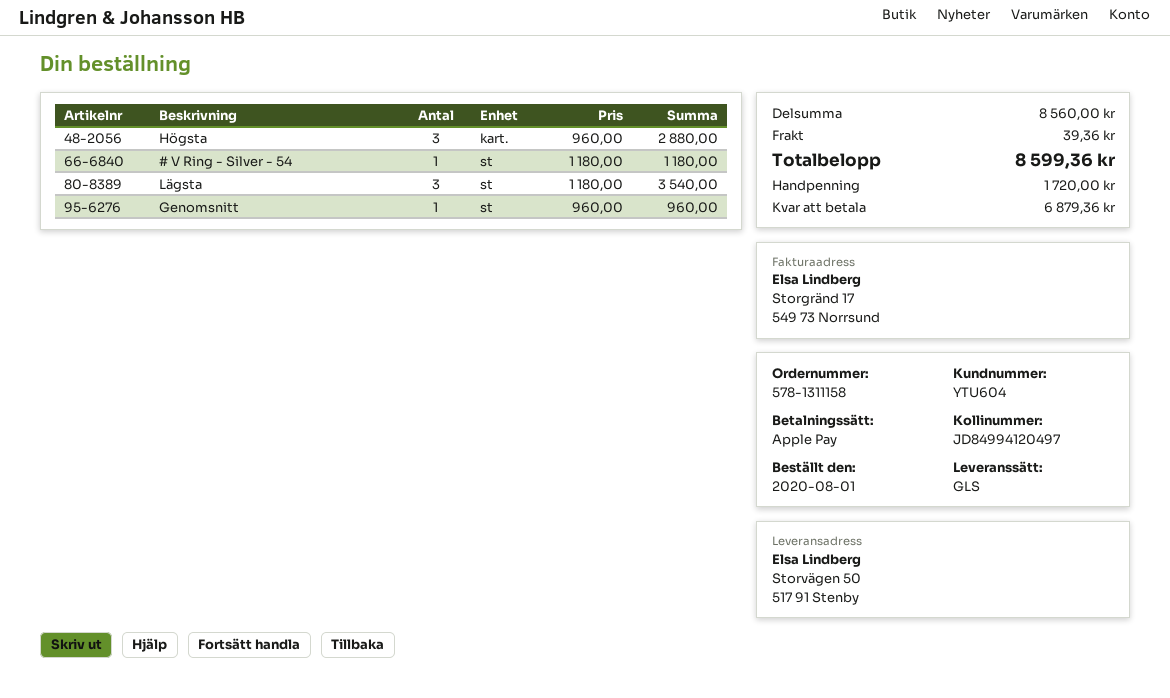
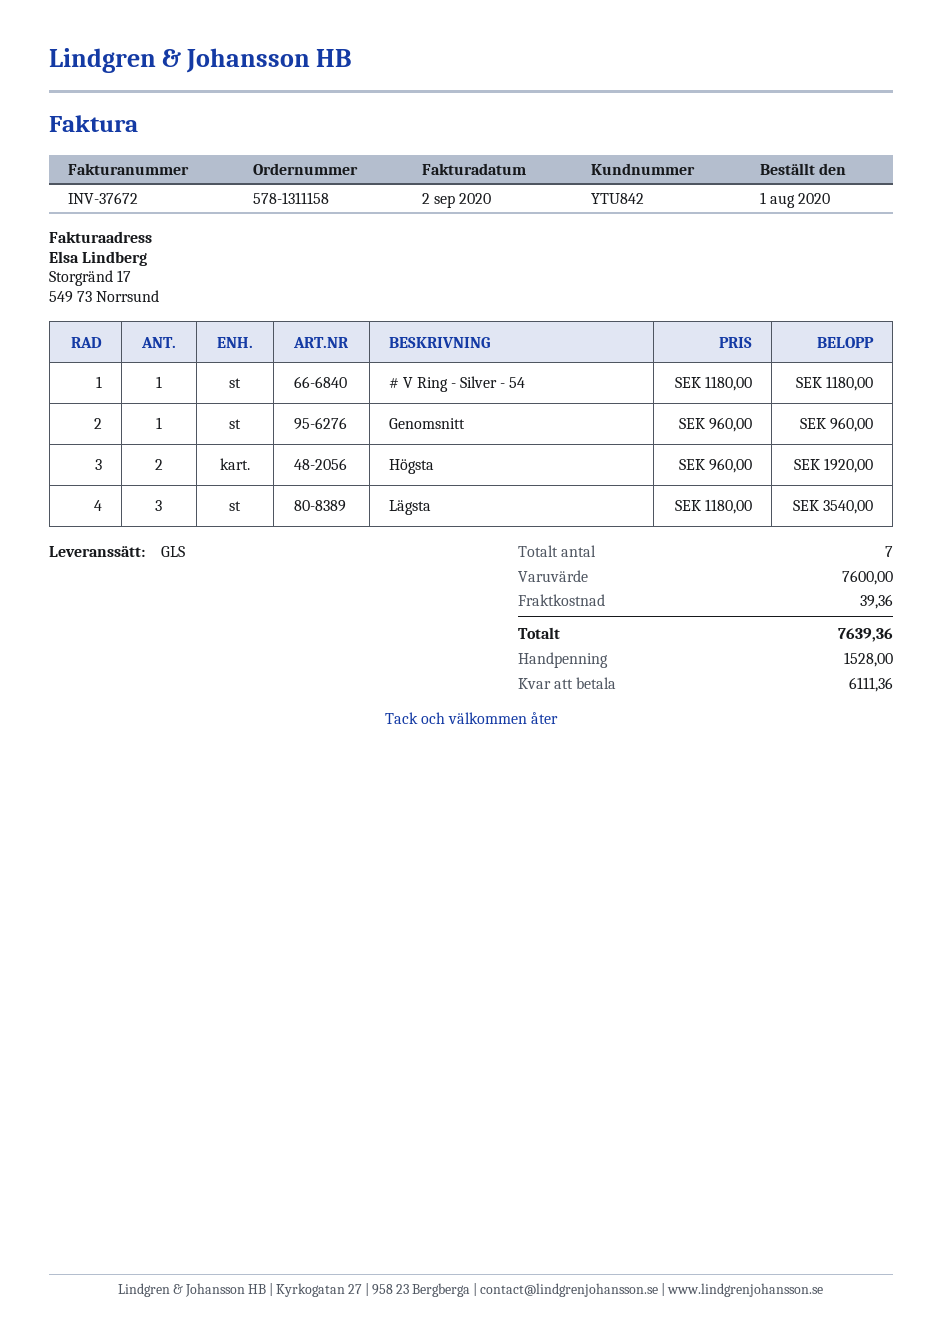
customer number: YTU604 -> YTU842
Högsta: 3 x 960.00 = 2880.00 -> 2 x 960.00 = 1920.00
subtotal: 8560.00 -> 7600.00
total: 8599.36 -> 7639.36
deposit: 1720.00 -> 1528.00
balance: 6879.36 -> 6111.36

